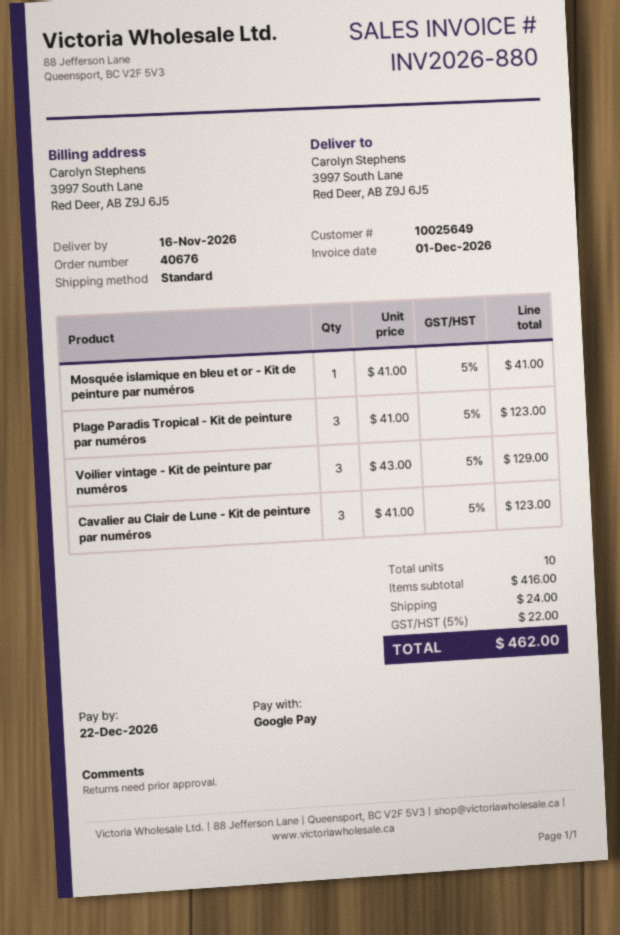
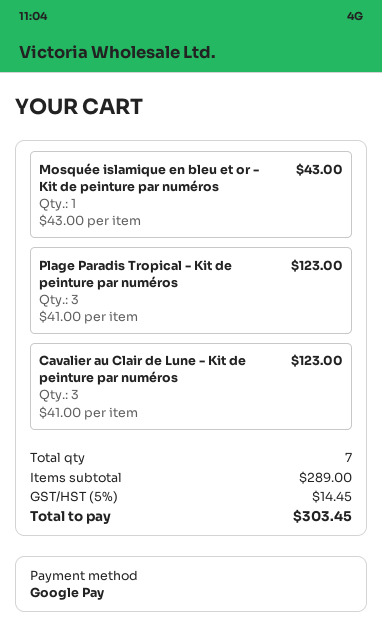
Mosquée islamique en bleu et or - Kit de peinture par numéros: 1 x 41.00 = 41.00 -> 1 x 43.00 = 43.00
Voilier vintage - Kit de peinture par numéros: 3 x 43.00 = 129.00 -> none
total quantity: 10 -> 7
subtotal: 416.00 -> 289.00
shipping: 24.00 -> none
tax: 5% = 22.00 -> 5% = 14.45
total: 462.00 -> 303.45

